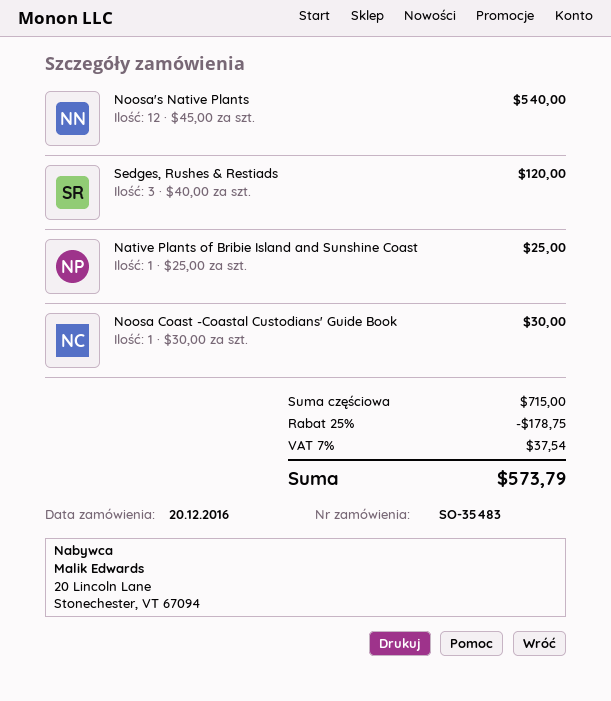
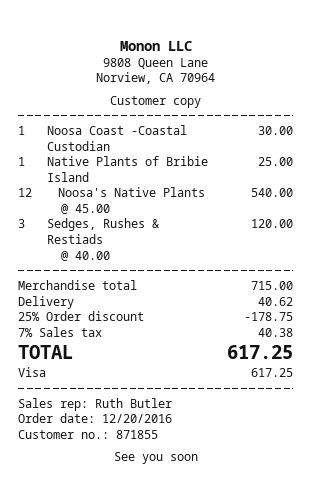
shipping: none -> 40.62
tax: 7% = 37.54 -> 7% = 40.38
total: 573.79 -> 617.25

